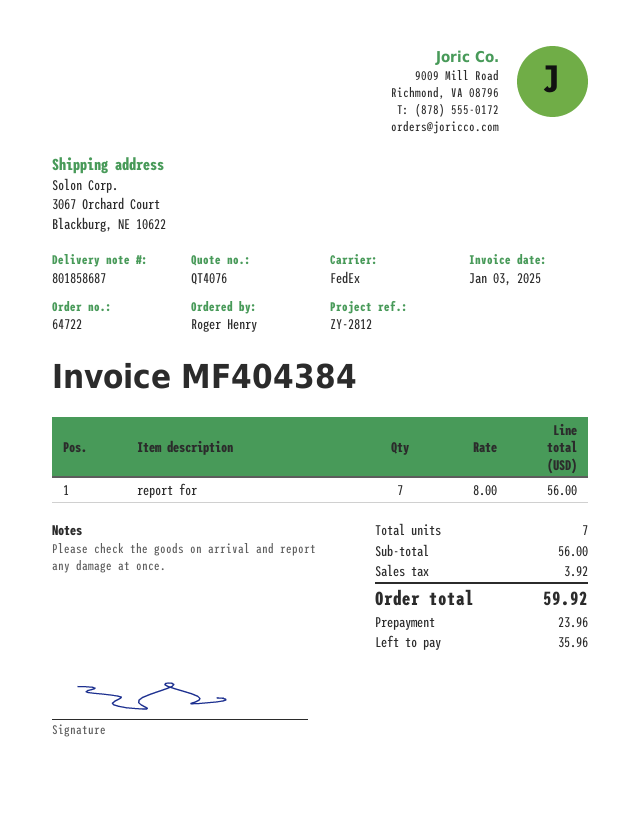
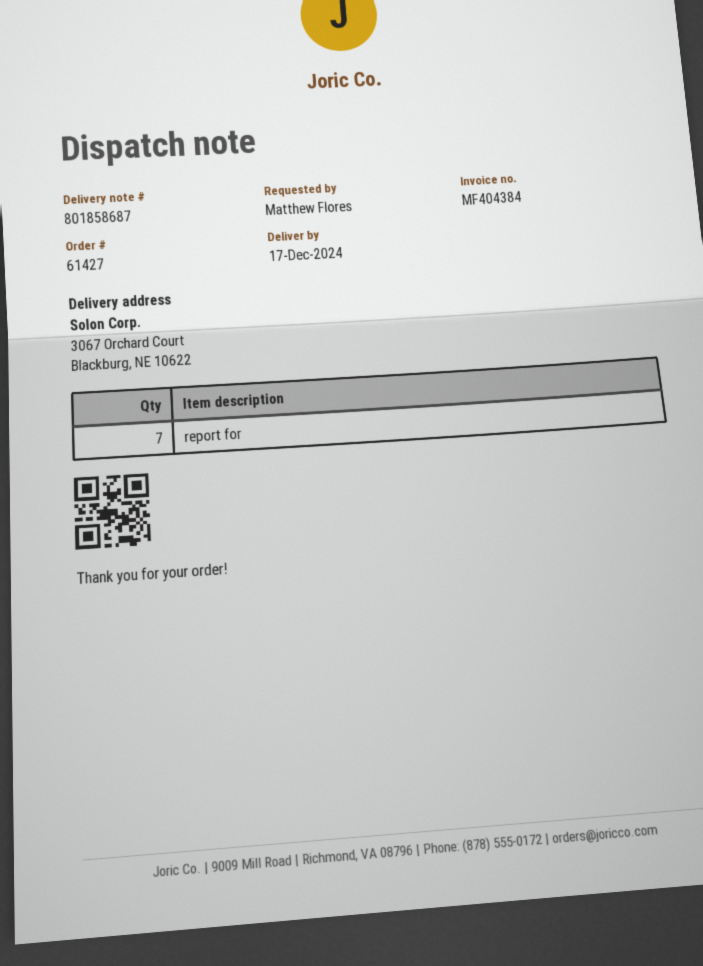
order number: 64722 -> 61427
ordered by: Roger Henry -> Matthew Flores

